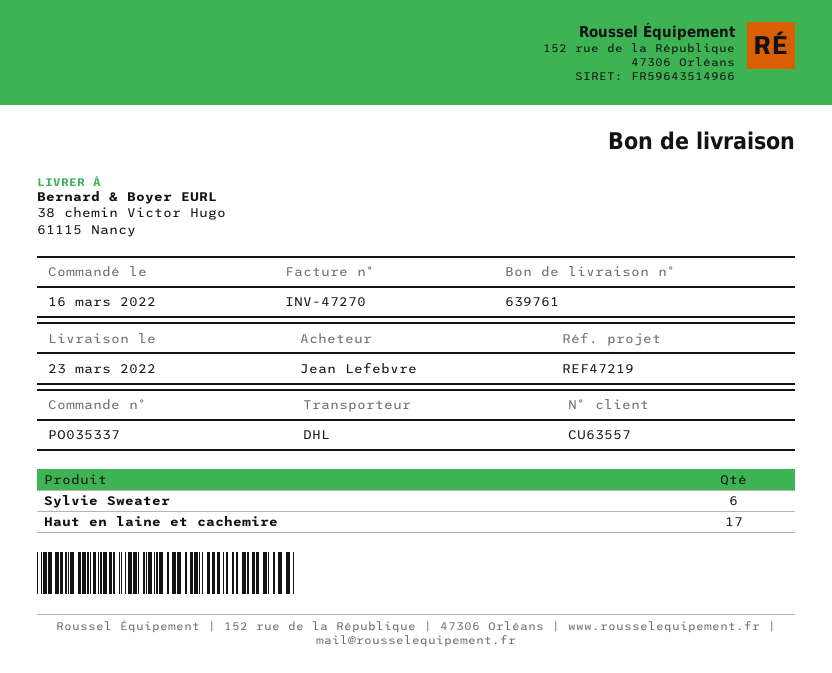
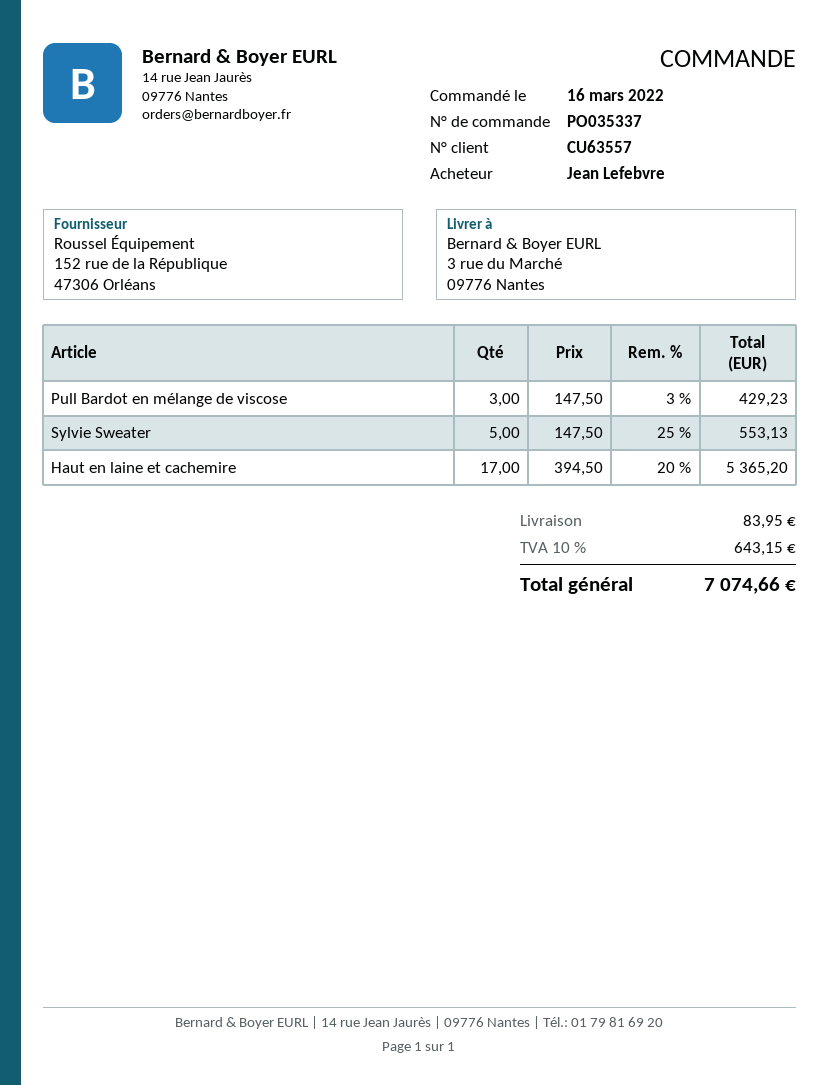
ship to: 38 chemin Victor Hugo, 61115 Nancy -> 3 rue du Marché, 09776 Nantes
Sylvie Sweater: 6 -> 5
Pull Bardot en mélange de viscose: none -> 3

